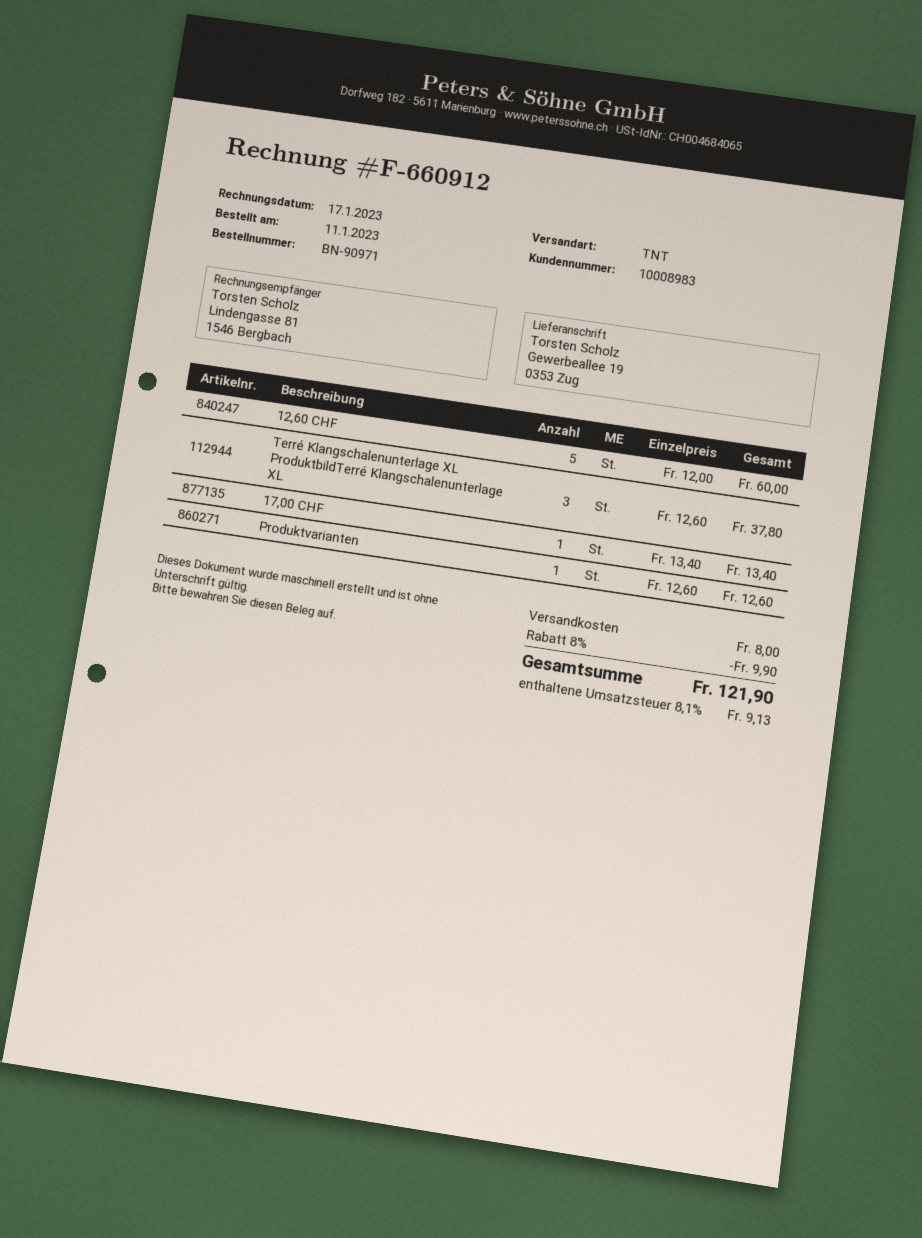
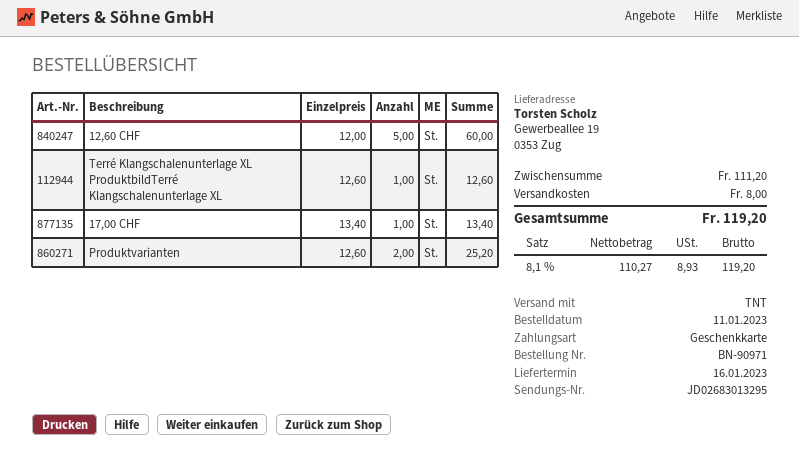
Terré Klangschalenunterlage XL ProduktbildTerré Klangschalenunterlage XL: 3 x 12.60 = 37.80 -> 1 x 12.60 = 12.60
Produktvarianten: 1 x 12.60 = 12.60 -> 2 x 12.60 = 25.20
discount: 8% = 9.90 -> none
tax: 8.1% = 9.13 -> 8.1% = 8.93
total: 121.90 -> 119.20

